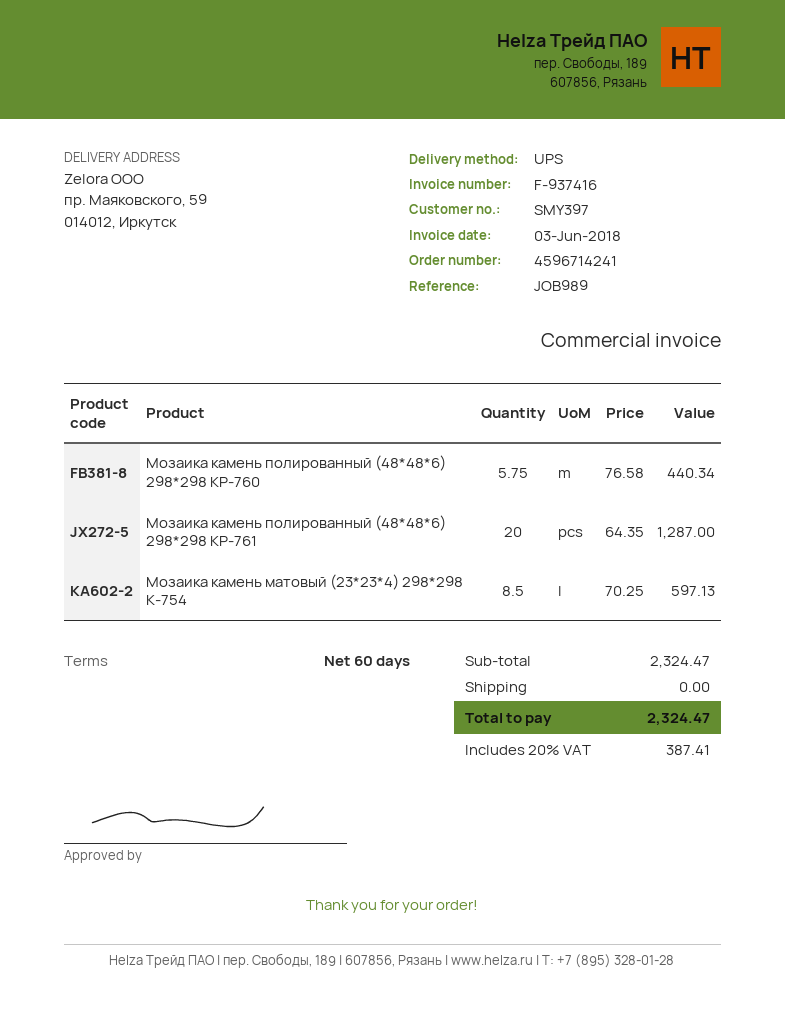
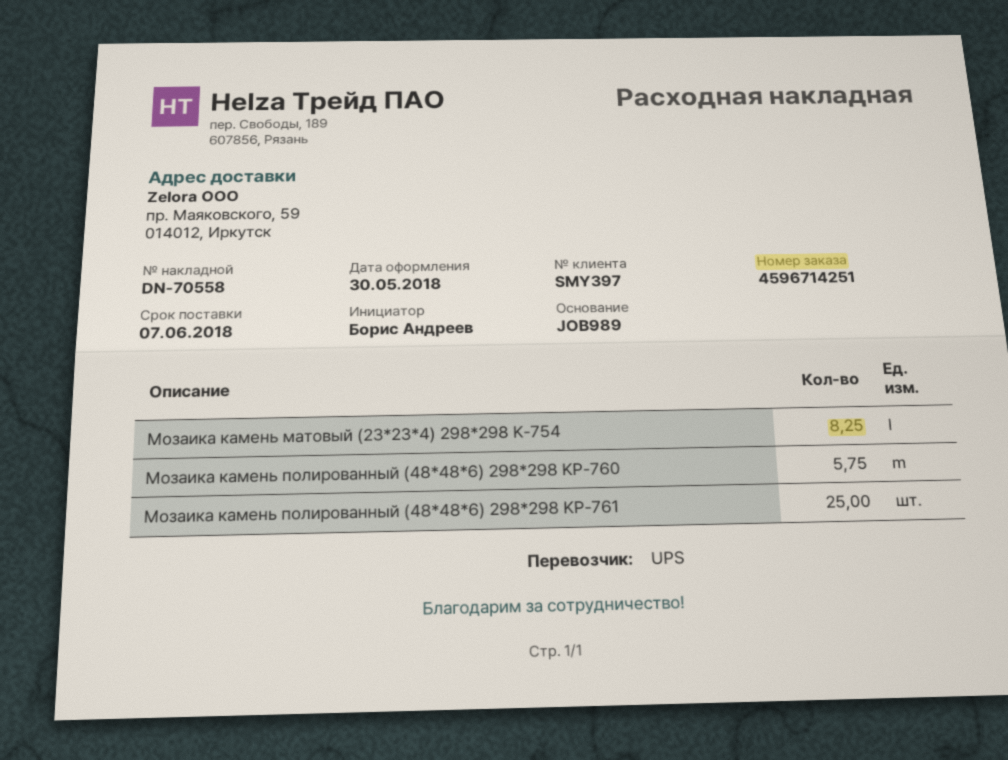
order number: 4596714241 -> 4596714251
Мозаика камень полированный (48*48*6) 298*298 KP-761: 20 -> 25
Мозаика камень матовый (23*23*4) 298*298 K-754: 8.5 -> 8.25

